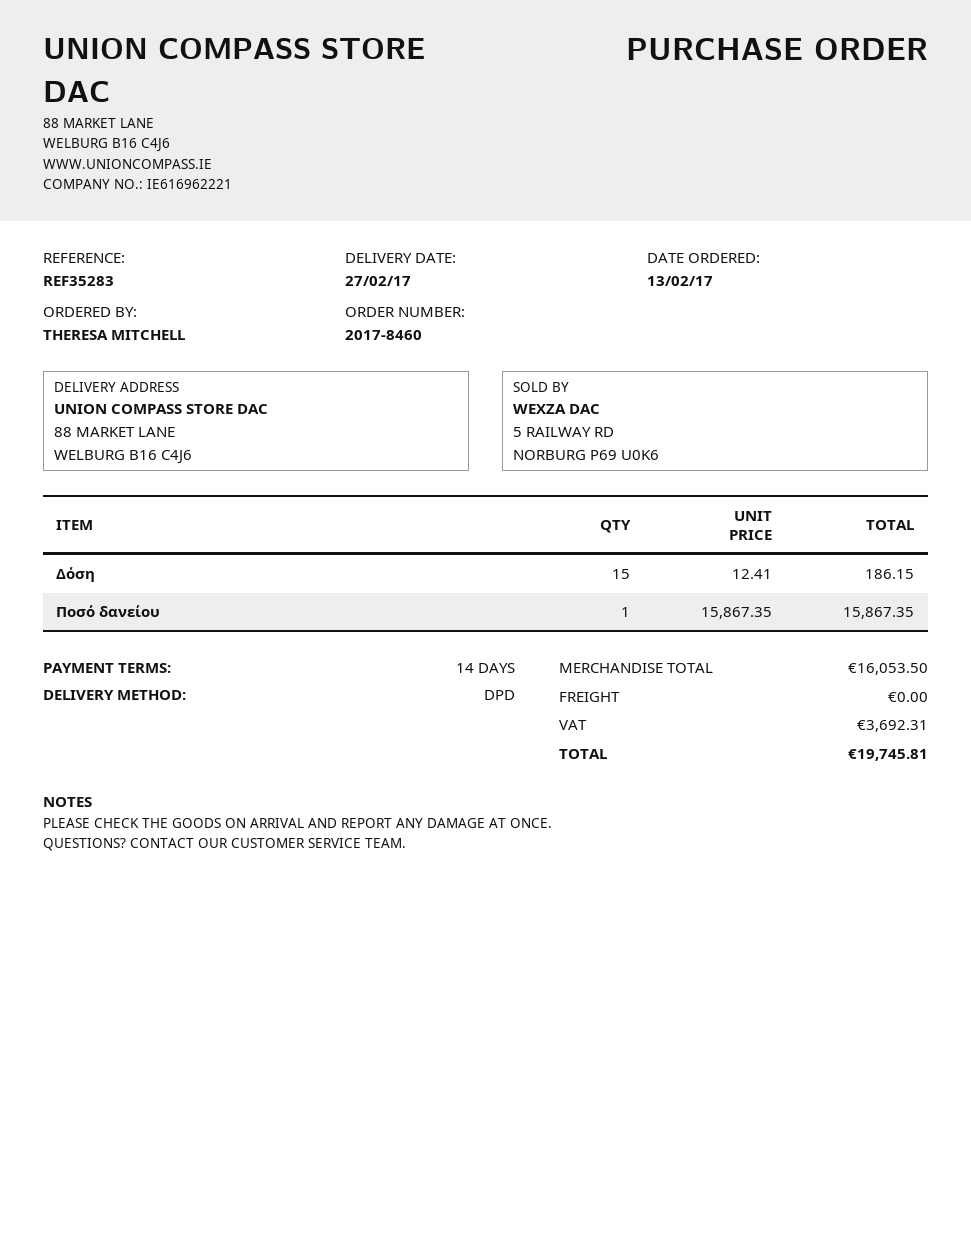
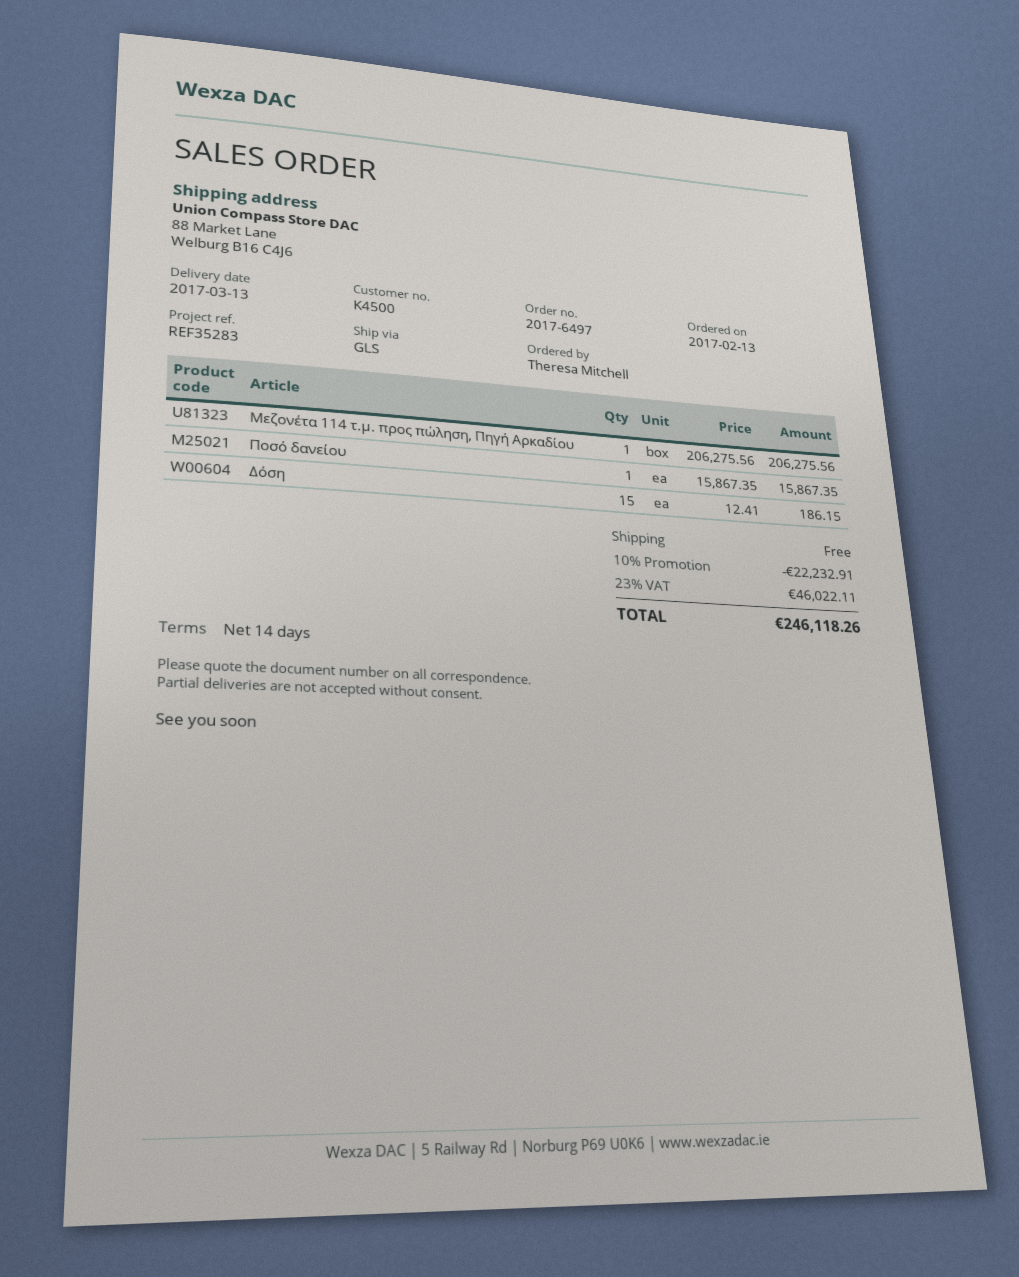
order number: 2017-8460 -> 2017-6497
delivery date: 2017-02-27 -> 2017-03-13
shipping method: DPD -> GLS
Μεζονέτα 114 τ.μ. προς πώληση, Πηγή Αρκαδίου: none -> 1 x 206275.56 = 206275.56
discount: none -> 10% = 22232.91
tax: 3692.31 -> 46022.11
total: 19745.81 -> 246118.26

